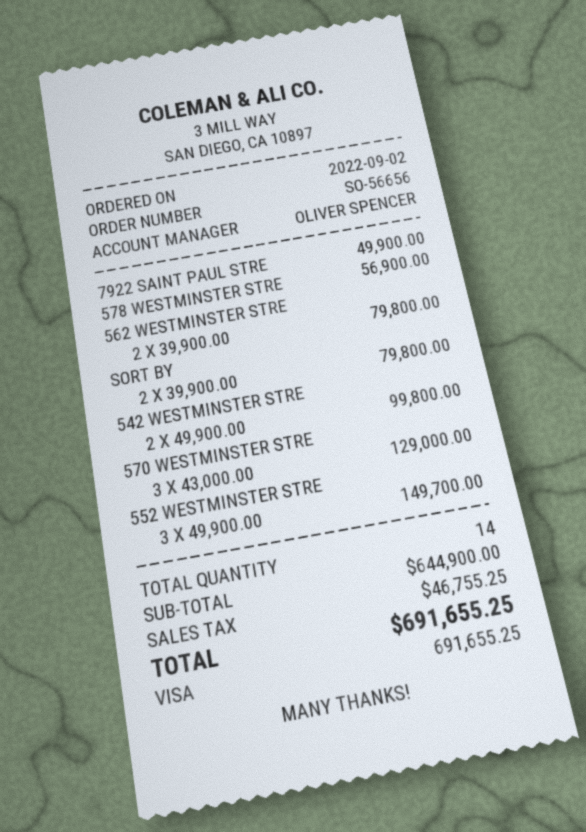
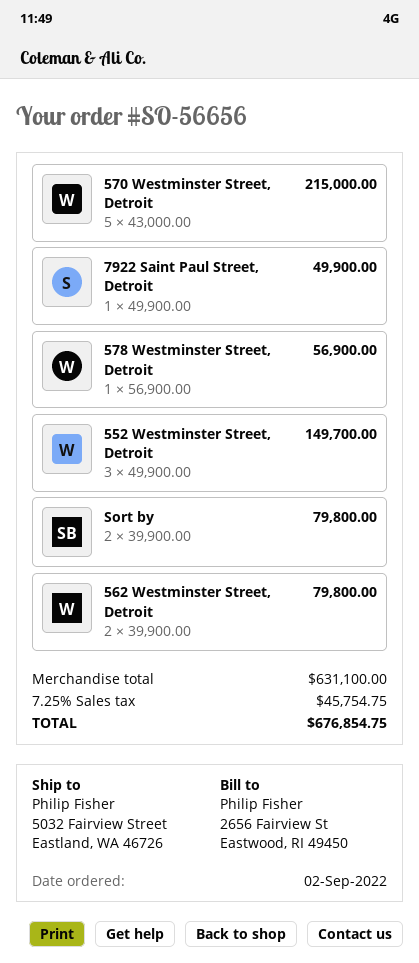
542 WESTMINSTER STRE: 2 x 49900.00 = 99800.00 -> none
570 WESTMINSTER STRE: 3 x 43000.00 = 129000.00 -> 5 x 43000.00 = 215000.00
subtotal: 644900.00 -> 631100.00
tax: 46755.25 -> 45754.75
total: 691655.25 -> 676854.75

